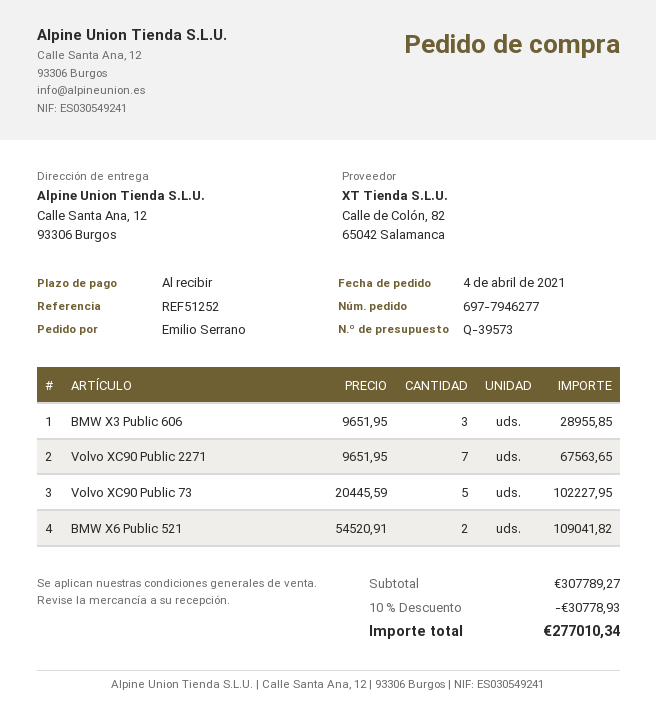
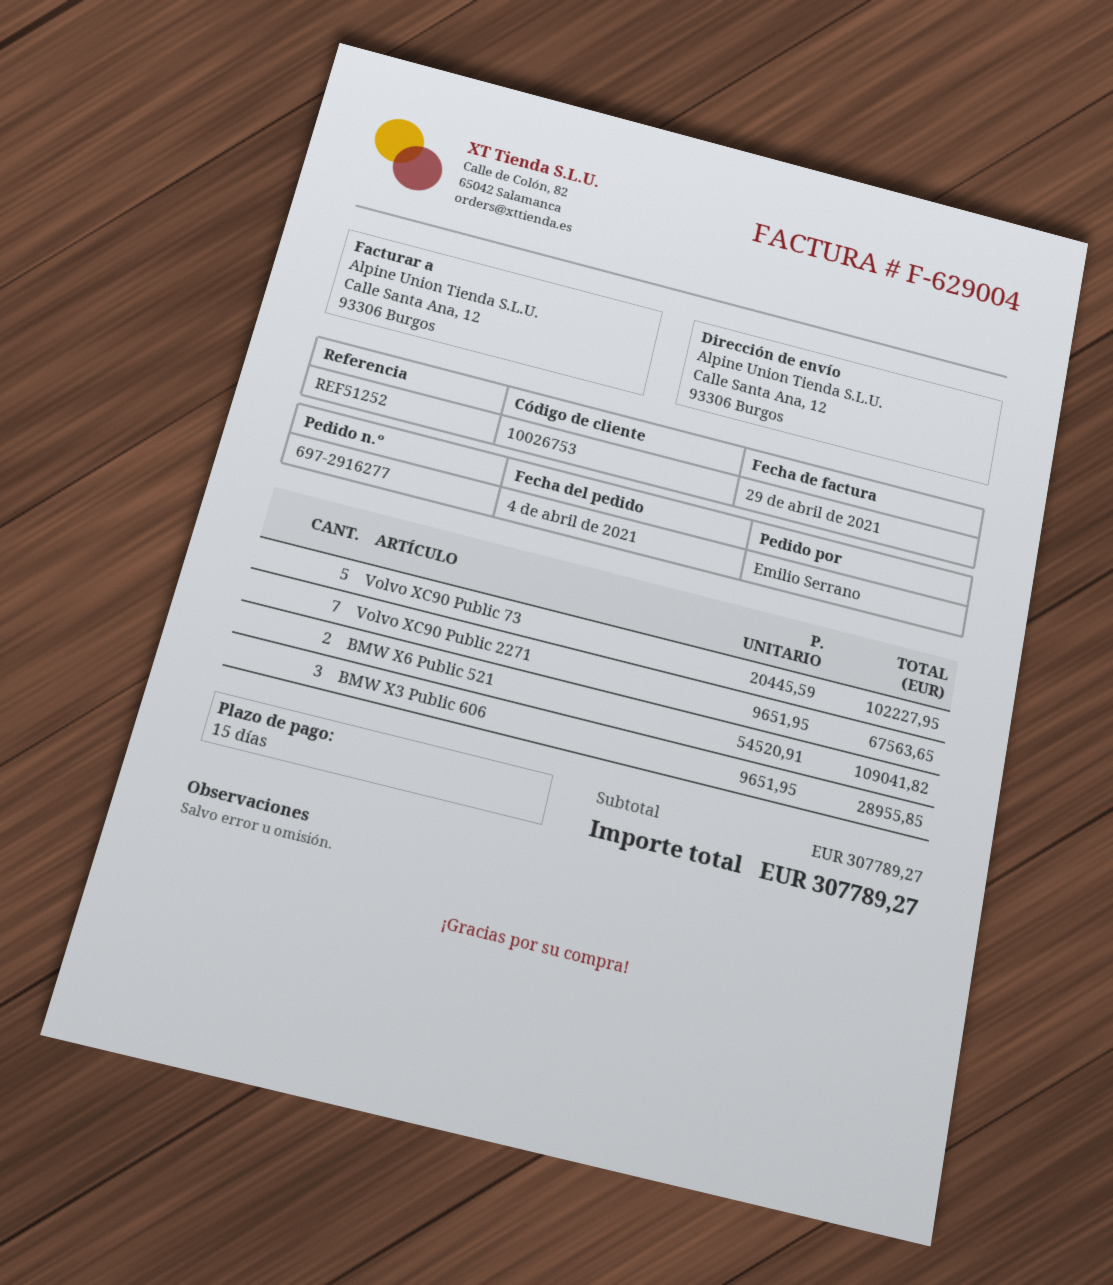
order number: 697-7946277 -> 697-2916277
payment terms: on receipt -> 15 days
discount: 10% = 30778.93 -> none
total: 277010.34 -> 307789.27

